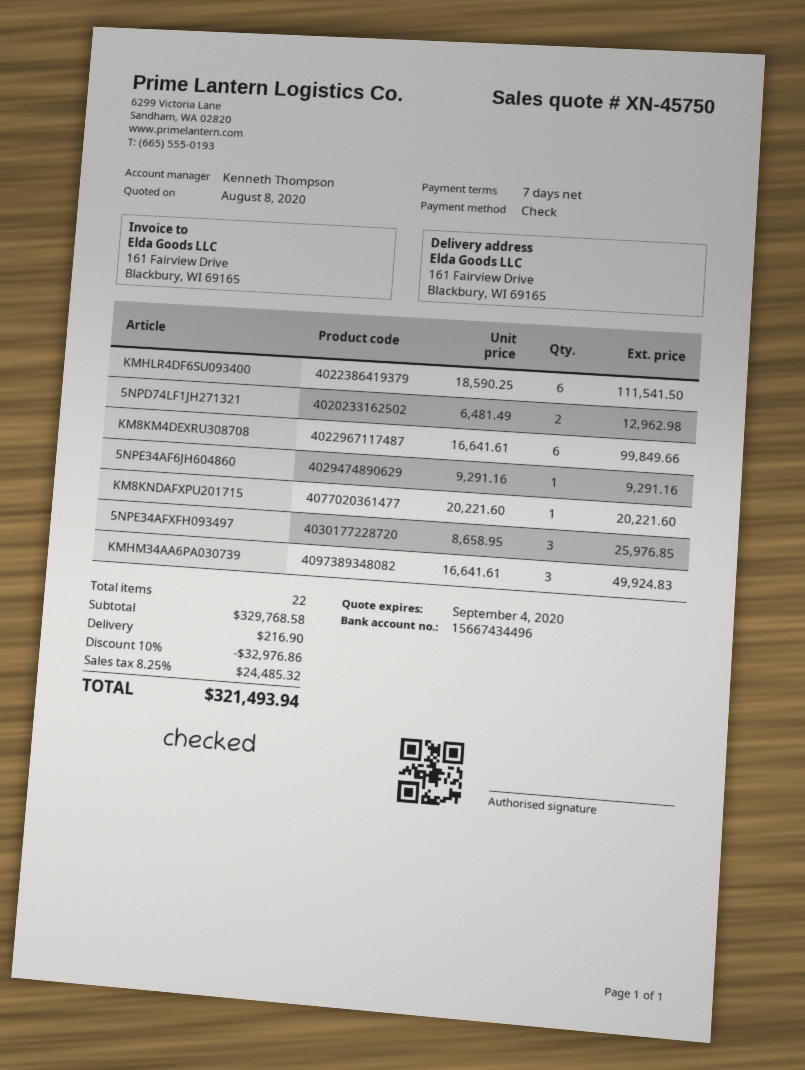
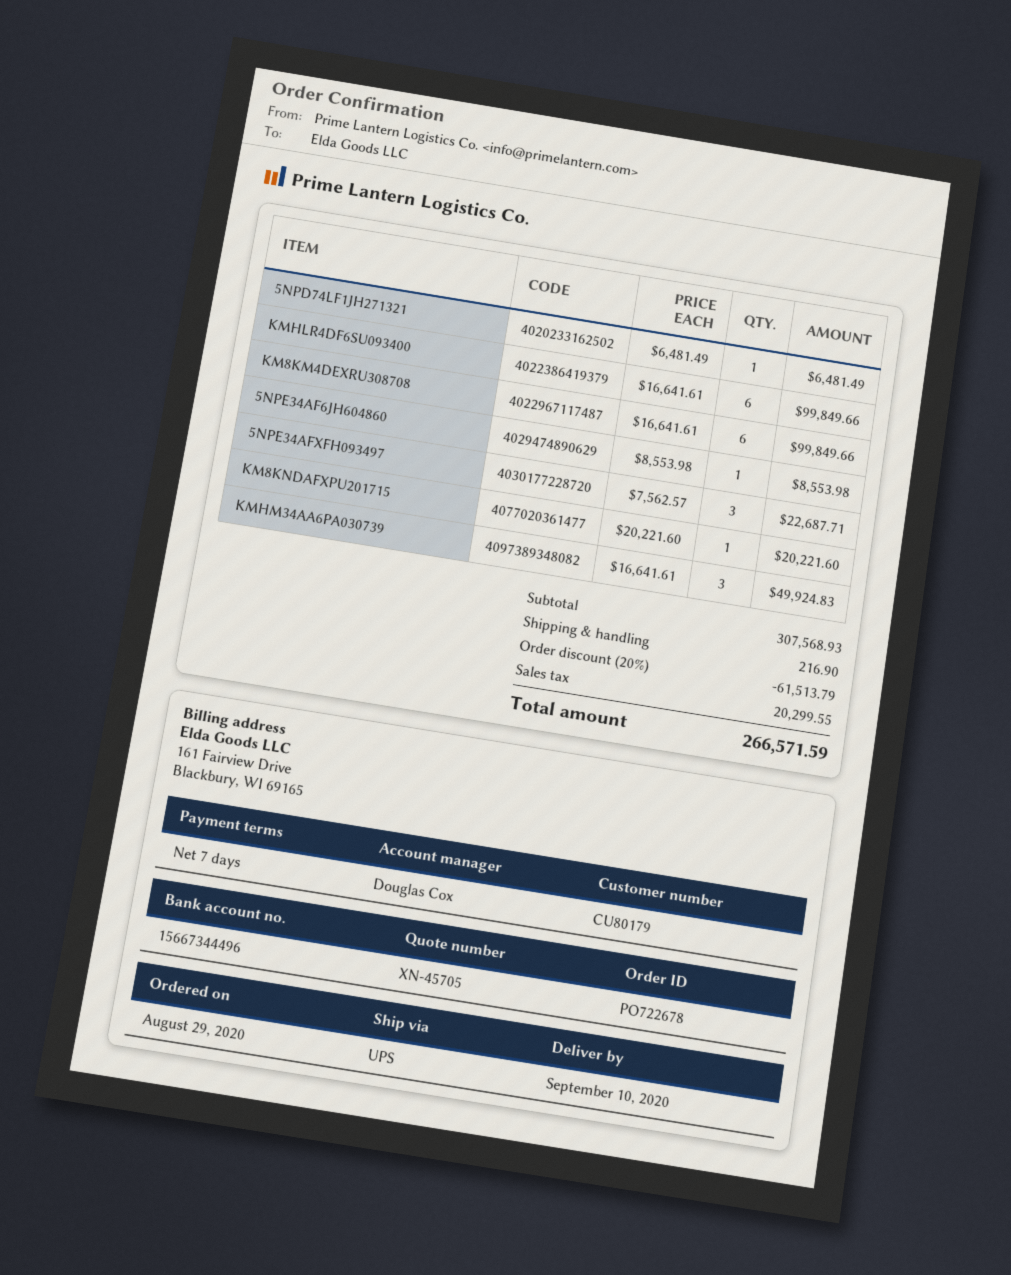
quote number: XN-45750 -> XN-45705
sales rep: Kenneth Thompson -> Douglas Cox
bank account: 15667434496 -> 15667344496
KMHLR4DF6SU093400: 6 x 18590.25 = 111541.50 -> 6 x 16641.61 = 99849.66
5NPD74LF1JH271321: 2 x 6481.49 = 12962.98 -> 1 x 6481.49 = 6481.49
5NPE34AF6JH604860: 1 x 9291.16 = 9291.16 -> 1 x 8553.98 = 8553.98
5NPE34AFXFH093497: 3 x 8658.95 = 25976.85 -> 3 x 7562.57 = 22687.71
subtotal: 329768.58 -> 307568.93
discount: 10% = 32976.86 -> 20% = 61513.79
tax: 24485.32 -> 20299.55
total: 321493.94 -> 266571.59

